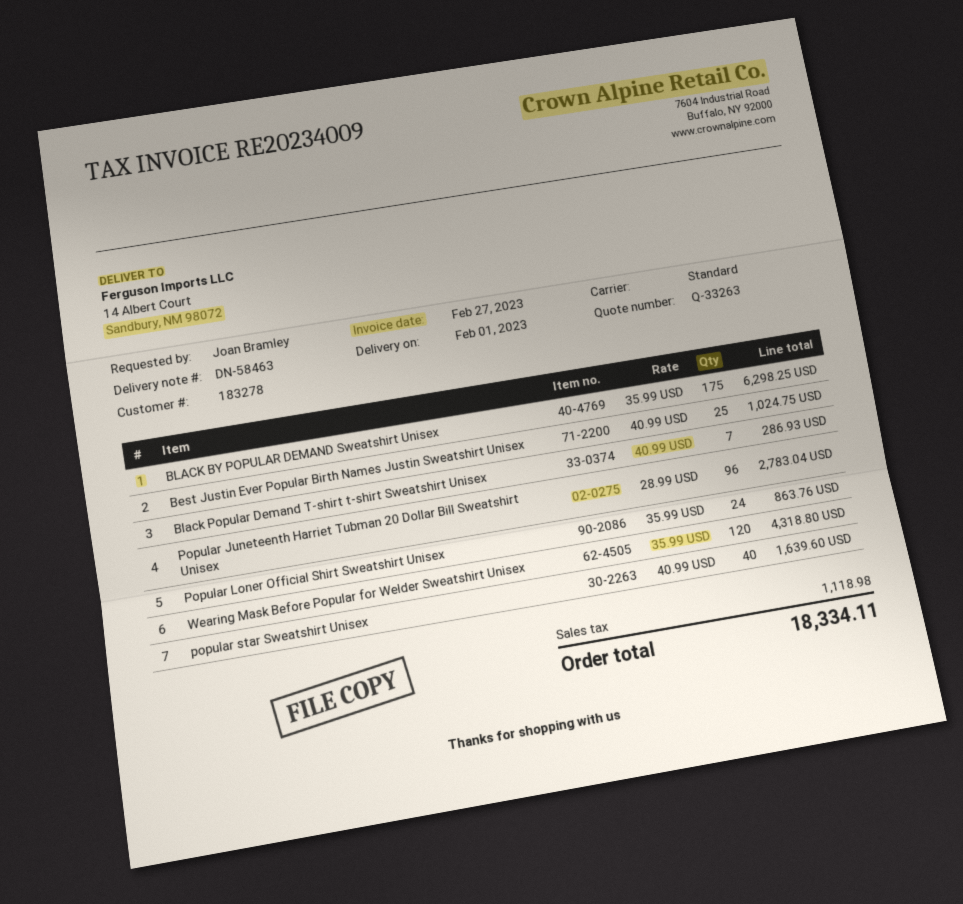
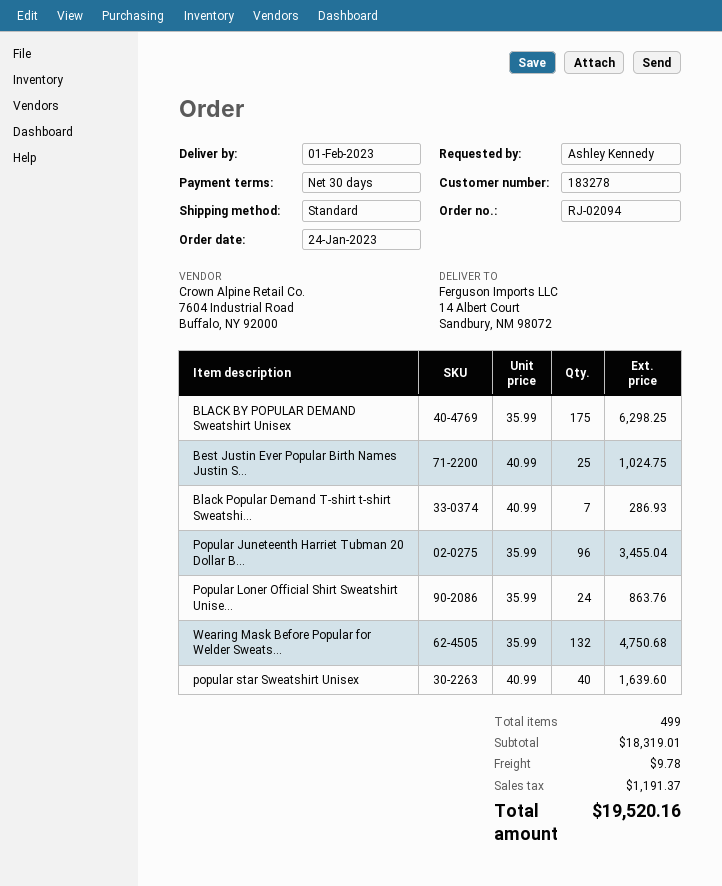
ordered by: Joan Bramley -> Ashley Kennedy
Popular Juneteenth Harriet Tubman 20 Dollar Bill Sweatshirt Unisex: 96 x 28.99 = 2783.04 -> 96 x 35.99 = 3455.04
Wearing Mask Before Popular for Welder Sweatshirt Unisex: 120 x 35.99 = 4318.80 -> 132 x 35.99 = 4750.68
shipping: none -> 9.78
tax: 1118.98 -> 1191.37
total: 18334.11 -> 19520.16

